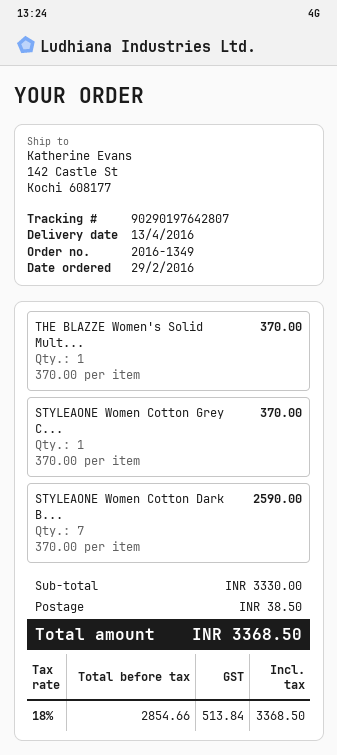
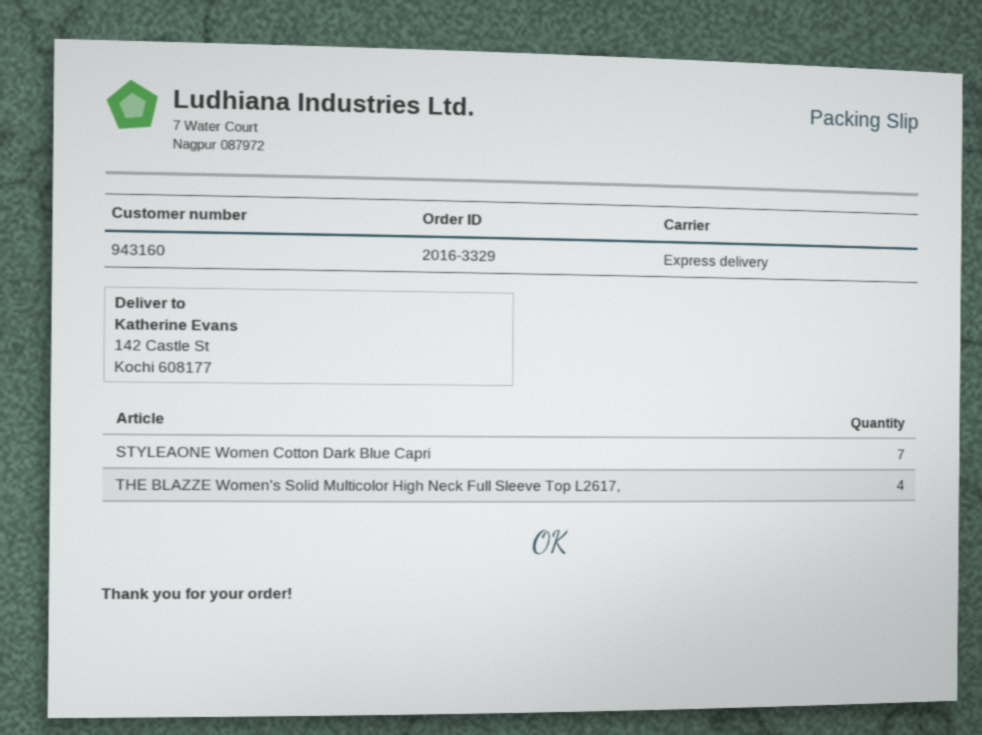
order number: 2016-1349 -> 2016-3329
THE BLAZZE Women's Solid Mult...: 1 -> 4
STYLEAONE Women Cotton Grey C...: 1 -> none

